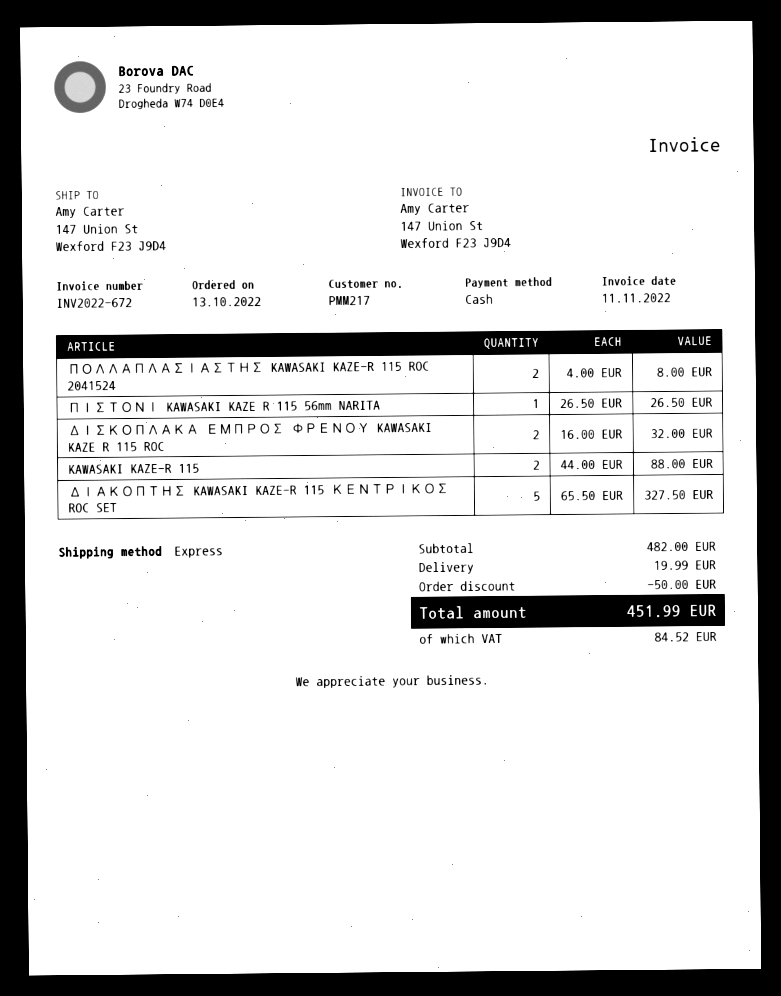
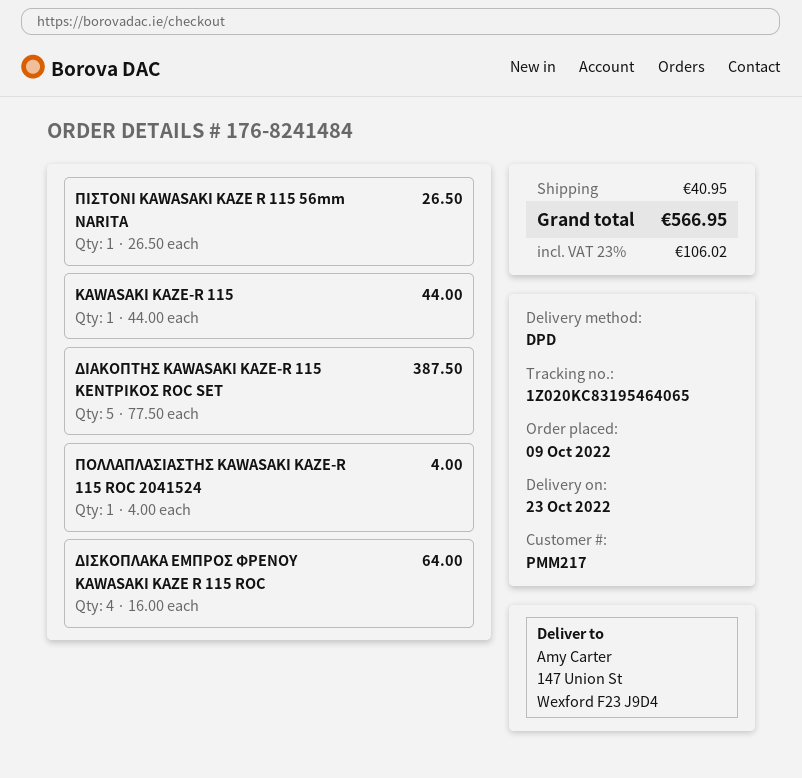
order date: 2022-10-13 -> 2022-10-09
shipping method: express -> DPD
ΠΟΛΛΑΠΛΑΣΙΑΣΤΗΣ KAWASAKI KAZE-R 115 ROC 2041524: 2 x 4.00 = 8.00 -> 1 x 4.00 = 4.00
ΔΙΣΚΟΠΛΑΚΑ ΕΜΠΡΟΣ ΦΡΕΝΟΥ KAWASAKI KAZE R 115 ROC: 2 x 16.00 = 32.00 -> 4 x 16.00 = 64.00
KAWASAKI KAZE-R 115: 2 x 44.00 = 88.00 -> 1 x 44.00 = 44.00
ΔΙΑΚΟΠΤΗΣ KAWASAKI KAZE-R 115 ΚΕΝΤΡΙΚΟΣ ROC SET: 5 x 65.50 = 327.50 -> 5 x 77.50 = 387.50
discount: 50.00 -> none
shipping: 19.99 -> 40.95
tax: 84.52 -> 106.02
total: 451.99 -> 566.95

